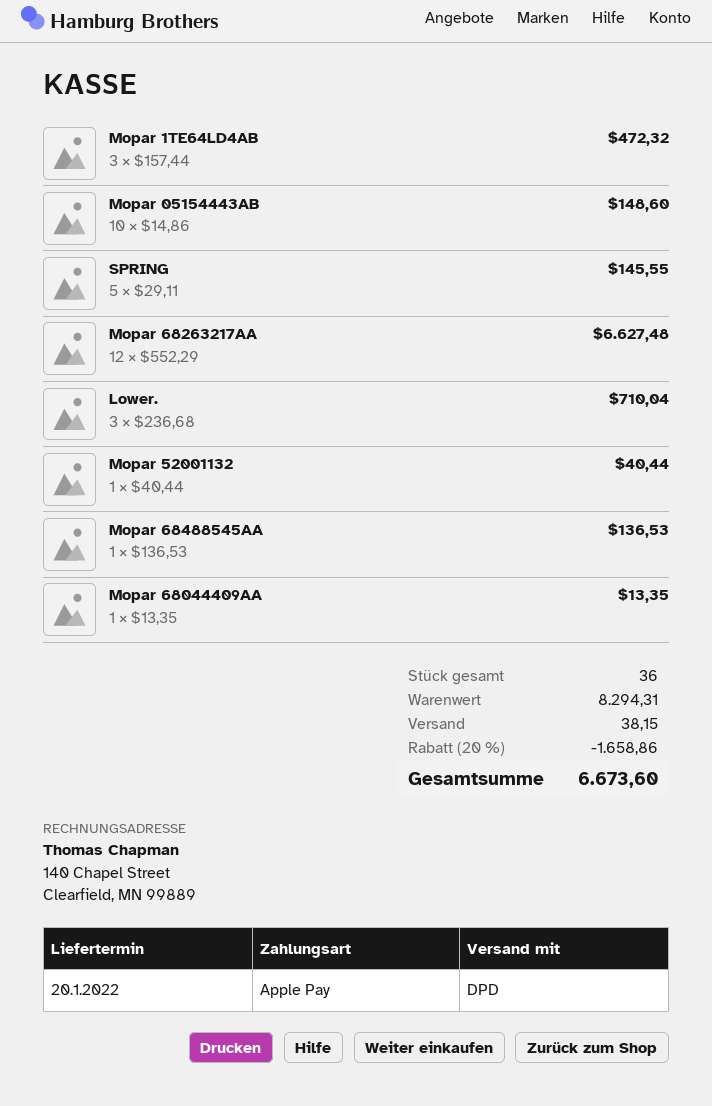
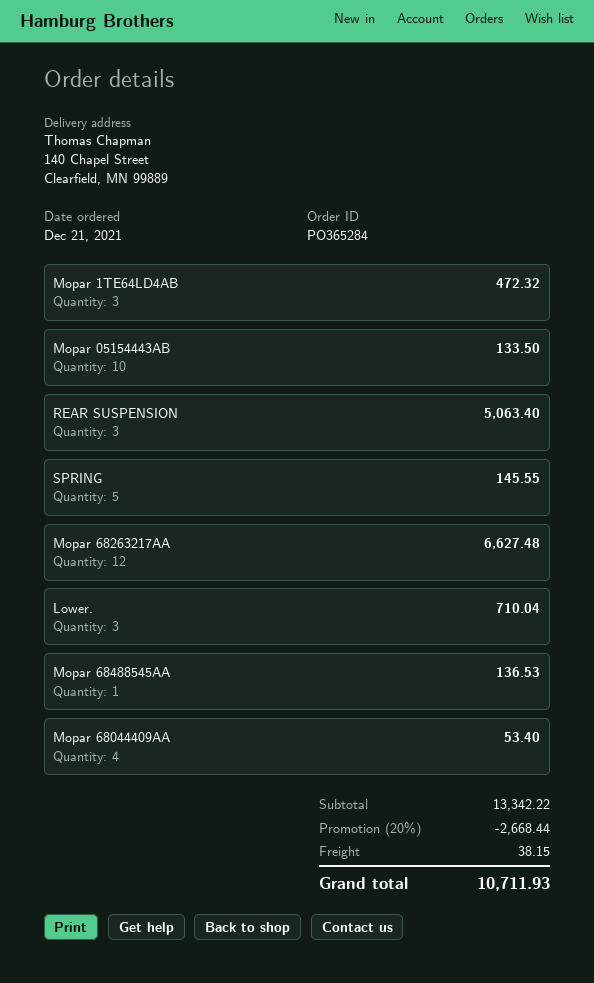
Mopar 05154443AB: 10 for 148.60 -> 10 for 133.50
Mopar 52001132: 1 for 40.44 -> none
Mopar 68044409AA: 1 for 13.35 -> 4 for 53.40
REAR SUSPENSION: none -> 3 for 5063.40
subtotal: 8294.31 -> 13342.22
discount: 20% = 1658.86 -> 20% = 2668.44
total: 6673.60 -> 10711.93

